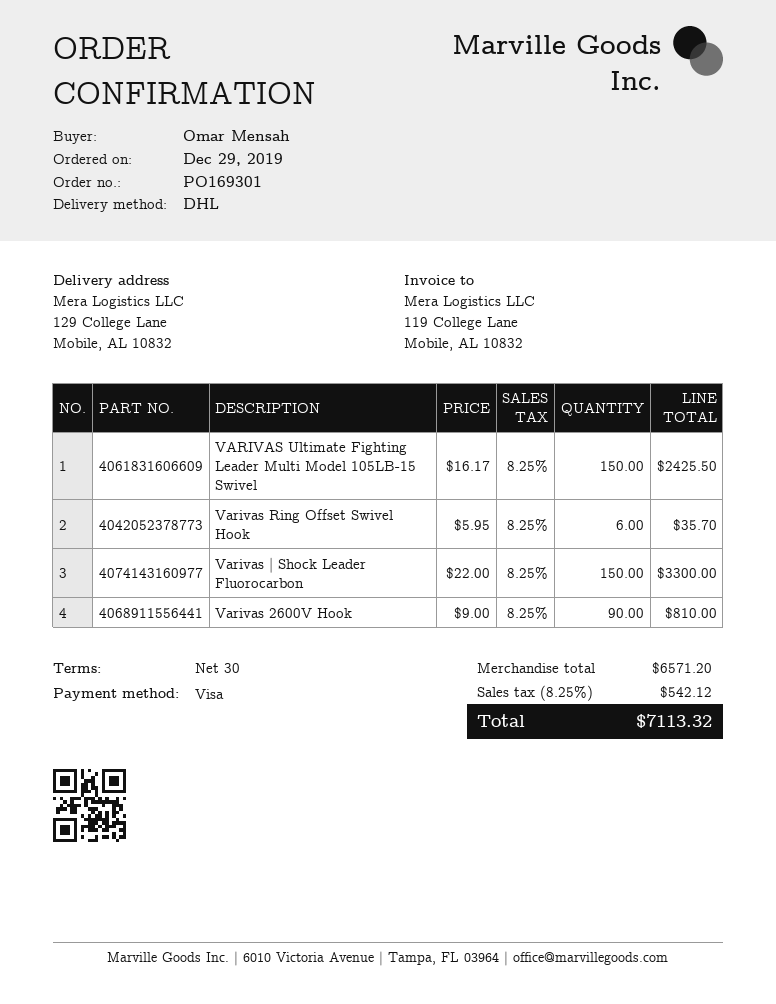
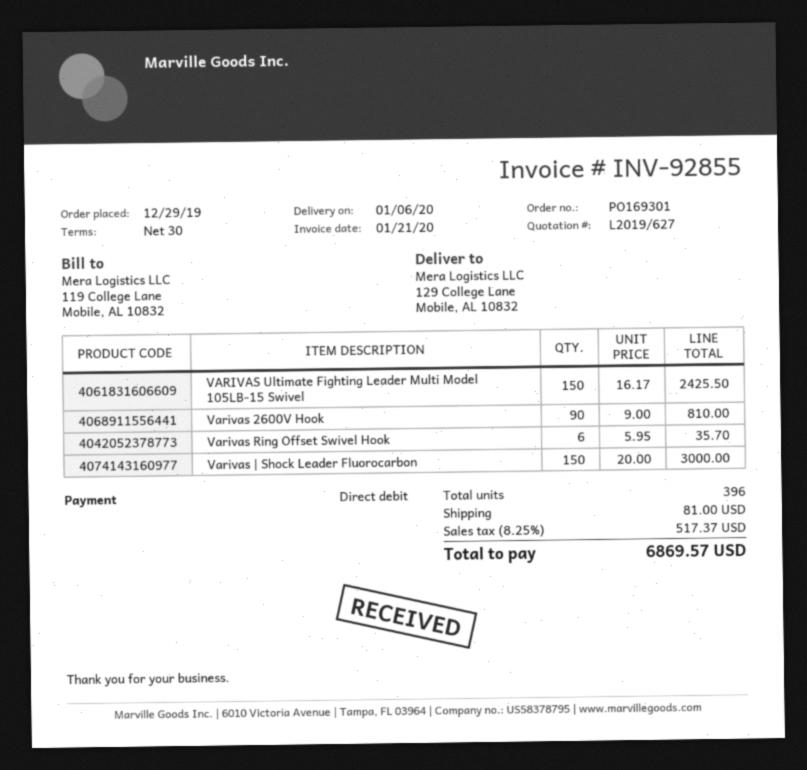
payment method: Visa -> direct debit
Varivas | Shock Leader Fluorocarbon: 150 x 22.00 = 3300.00 -> 150 x 20.00 = 3000.00
shipping: none -> 81.00
tax: 8.25% = 542.12 -> 8.25% = 517.37
total: 7113.32 -> 6869.57

